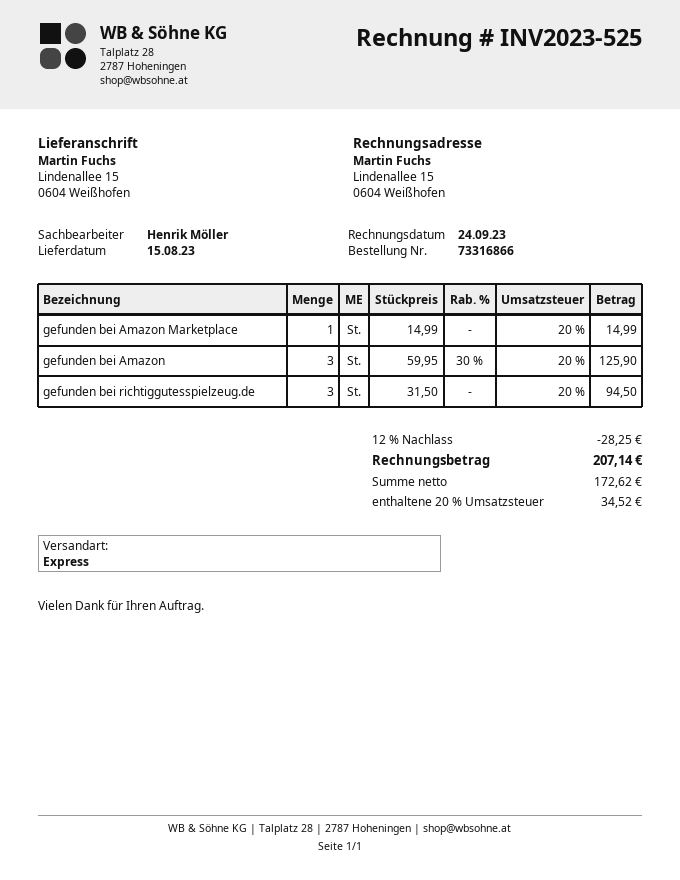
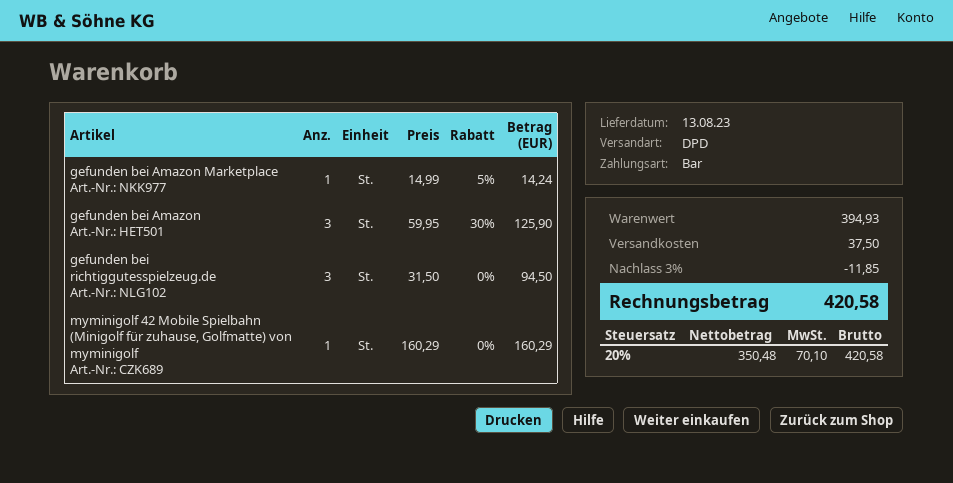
delivery date: 2023-08-15 -> 2023-08-13
shipping method: express -> DPD
gefunden bei Amazon Marketplace: 1 x 14.99 = 14.99 -> 1 x 14.99 - 5% = 14.24
myminigolf 42 Mobile Spielbahn (Minigolf für zuhause, Golfmatte) von myminigolf: none -> 1 x 160.29 = 160.29
discount: 12% = 28.25 -> 3% = 11.85
shipping: none -> 37.50
net: 172.62 -> 350.48
tax: 20% = 34.52 -> 20% = 70.10
total: 207.14 -> 420.58

